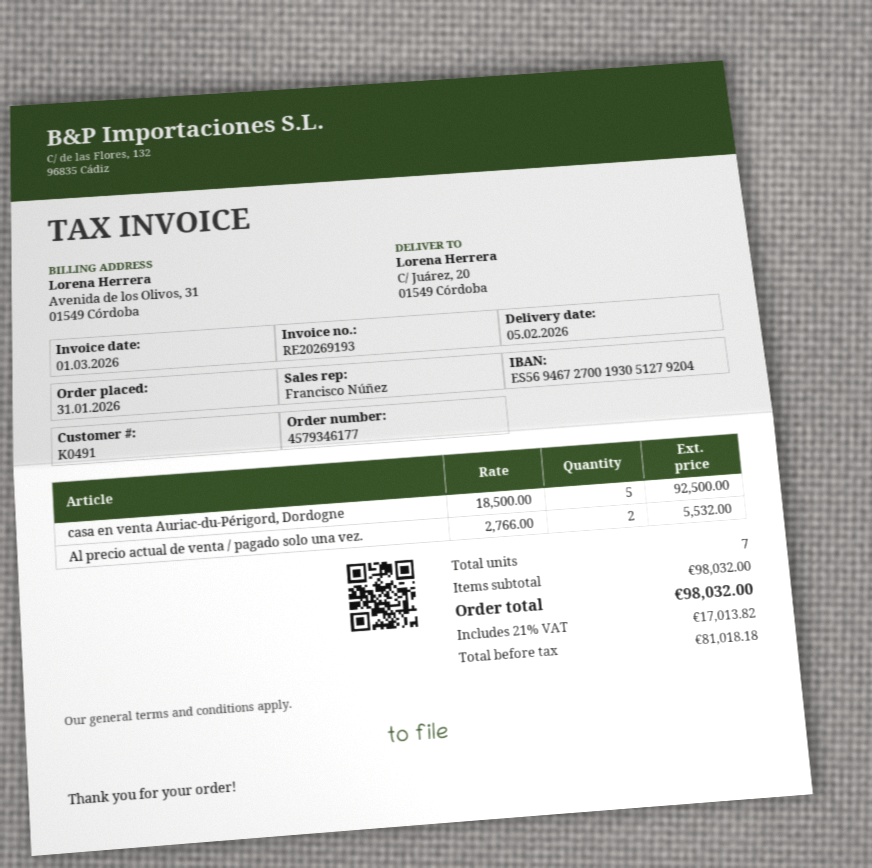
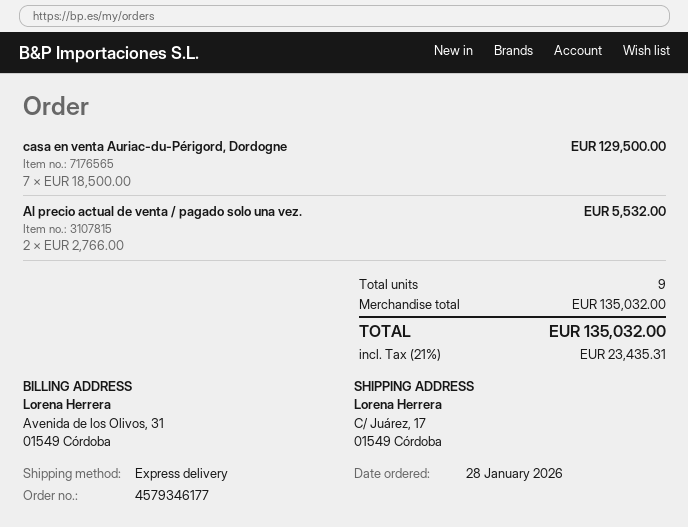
order date: 2026-01-31 -> 2026-01-28
ship to: C/ Juárez, 20, 01549 Córdoba -> C/ Juárez, 17, 01549 Córdoba
casa en venta Auriac-du-Périgord, Dordogne: 5 x 18500.00 = 92500.00 -> 7 x 18500.00 = 129500.00
total quantity: 7 -> 9
subtotal: 98032.00 -> 135032.00
tax: 21% = 17013.82 -> 21% = 23435.31
total: 98032.00 -> 135032.00

